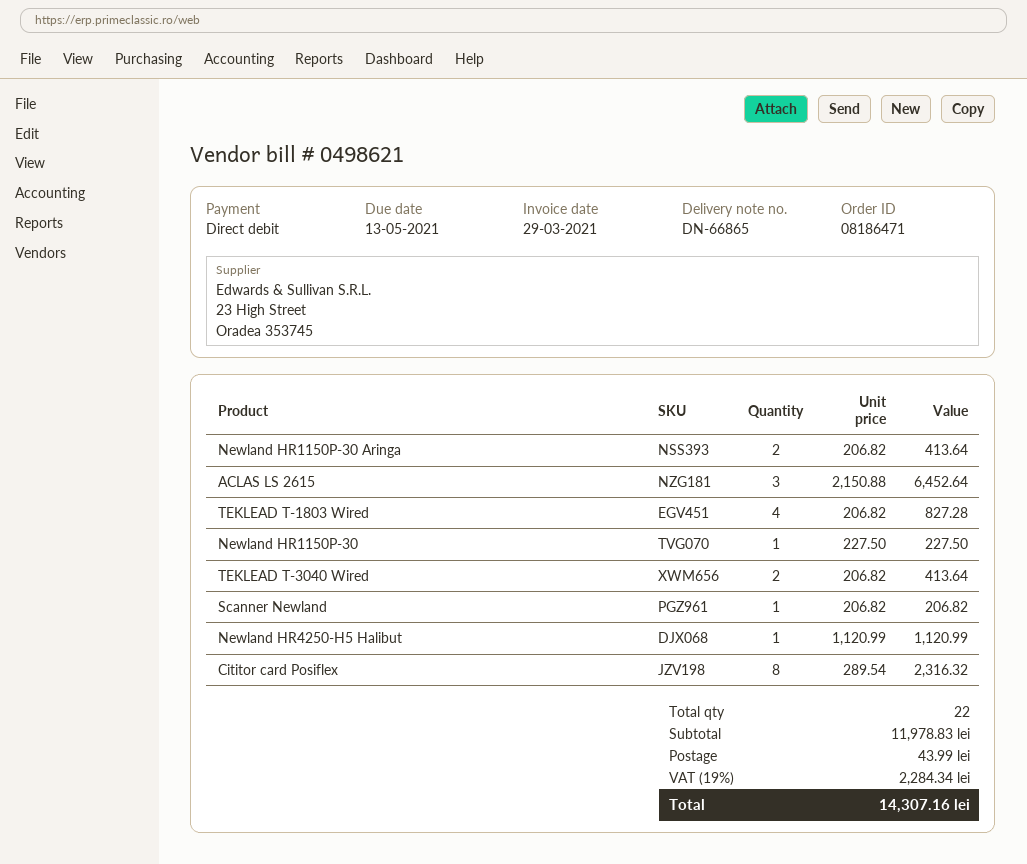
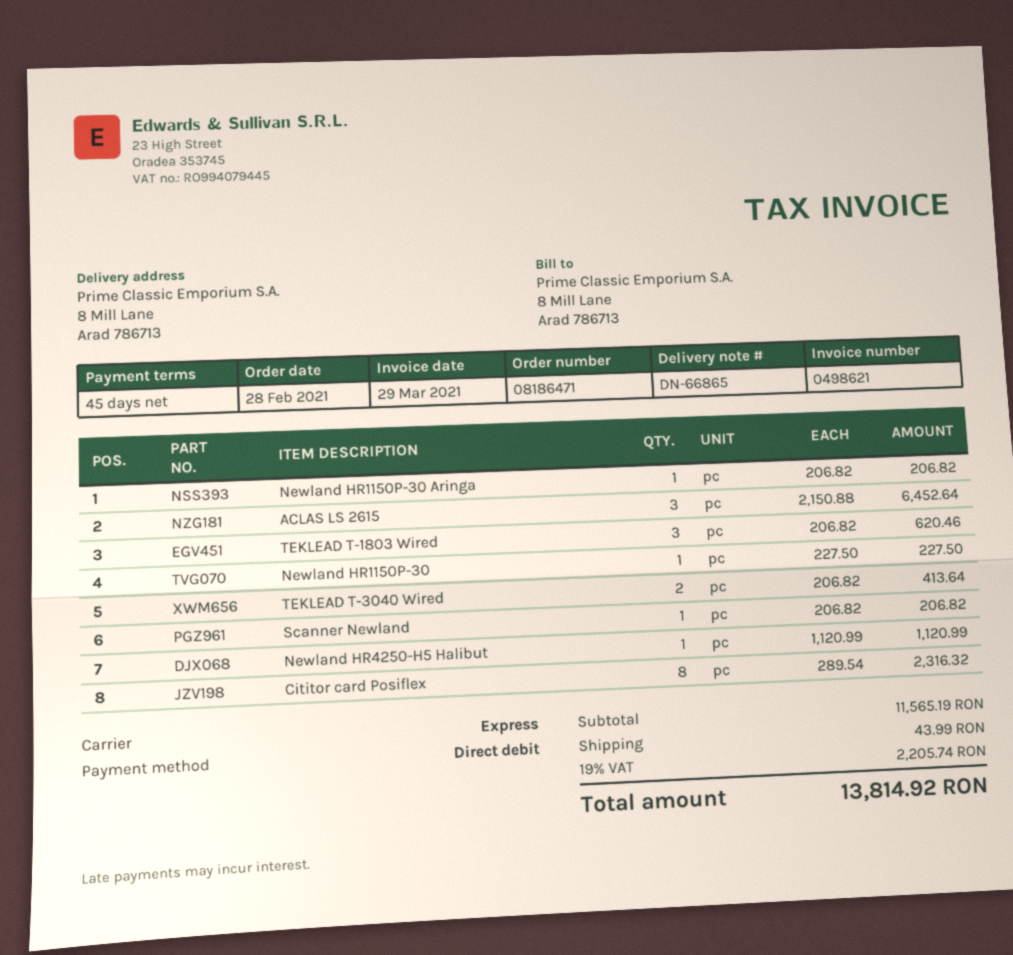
Newland HR1150P-30 Aringa: 2 x 206.82 = 413.64 -> 1 x 206.82 = 206.82
TEKLEAD T-1803 Wired: 4 x 206.82 = 827.28 -> 3 x 206.82 = 620.46
subtotal: 11978.83 -> 11565.19
tax: 19% = 2284.34 -> 19% = 2205.74
total: 14307.16 -> 13814.92

